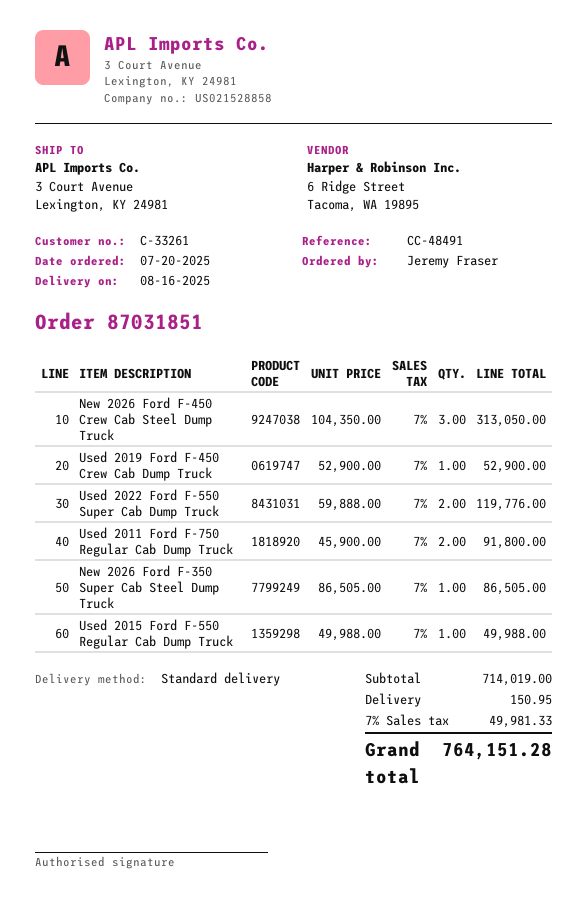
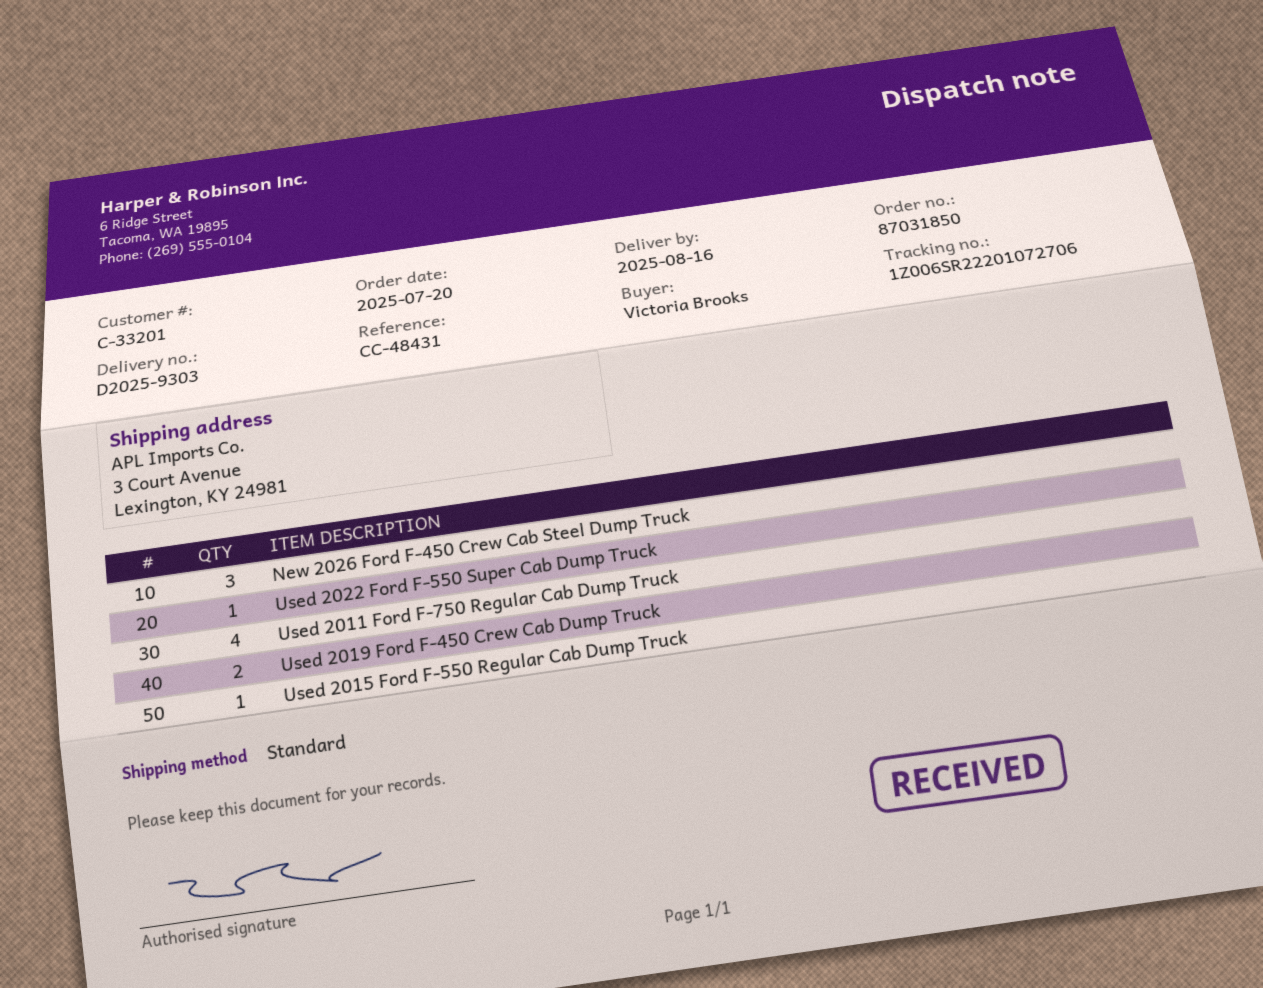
order number: 87031851 -> 87031850
customer number: C-33261 -> C-33201
reference: CC-48491 -> CC-48431
ordered by: Jeremy Fraser -> Victoria Brooks
Used 2019 Ford F-450 Crew Cab Dump Truck: 1 -> 2
Used 2022 Ford F-550 Super Cab Dump Truck: 2 -> 1
Used 2011 Ford F-750 Regular Cab Dump Truck: 2 -> 4
New 2026 Ford F-350 Super Cab Steel Dump Truck: 1 -> none

